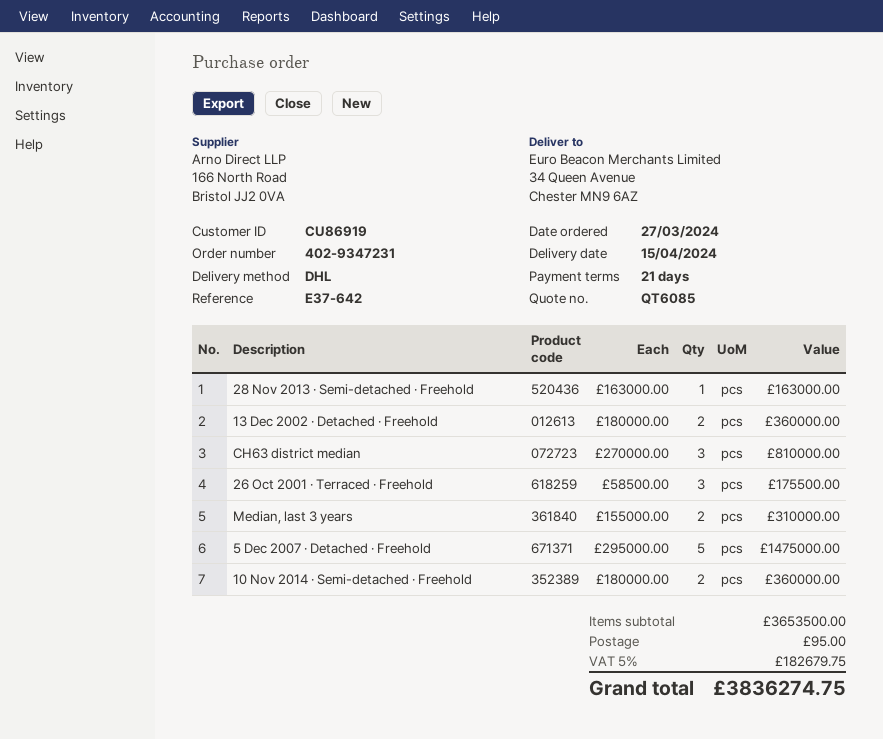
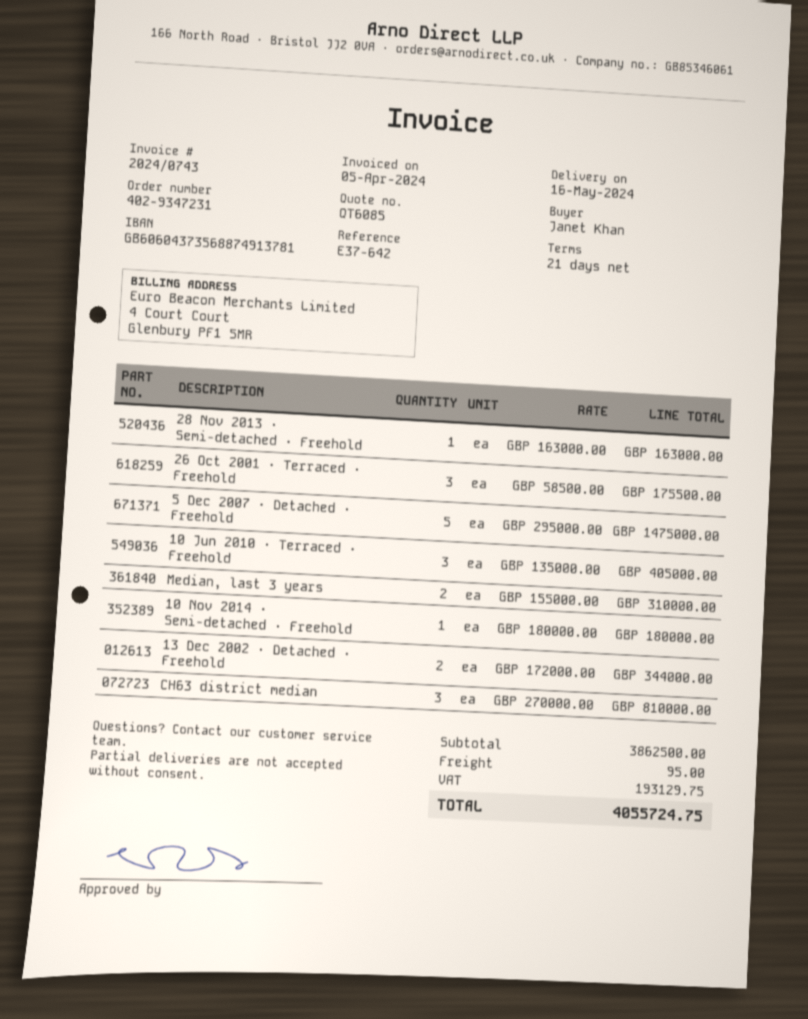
delivery date: 2024-04-15 -> 2024-05-16
13 Dec 2002 · Detached · Freehold: 2 x 180000.00 = 360000.00 -> 2 x 172000.00 = 344000.00
10 Nov 2014 · Semi-detached · Freehold: 2 x 180000.00 = 360000.00 -> 1 x 180000.00 = 180000.00
10 Jun 2010 · Terraced · Freehold: none -> 3 x 135000.00 = 405000.00
subtotal: 3653500.00 -> 3862500.00
tax: 182679.75 -> 193129.75
total: 3836274.75 -> 4055724.75

